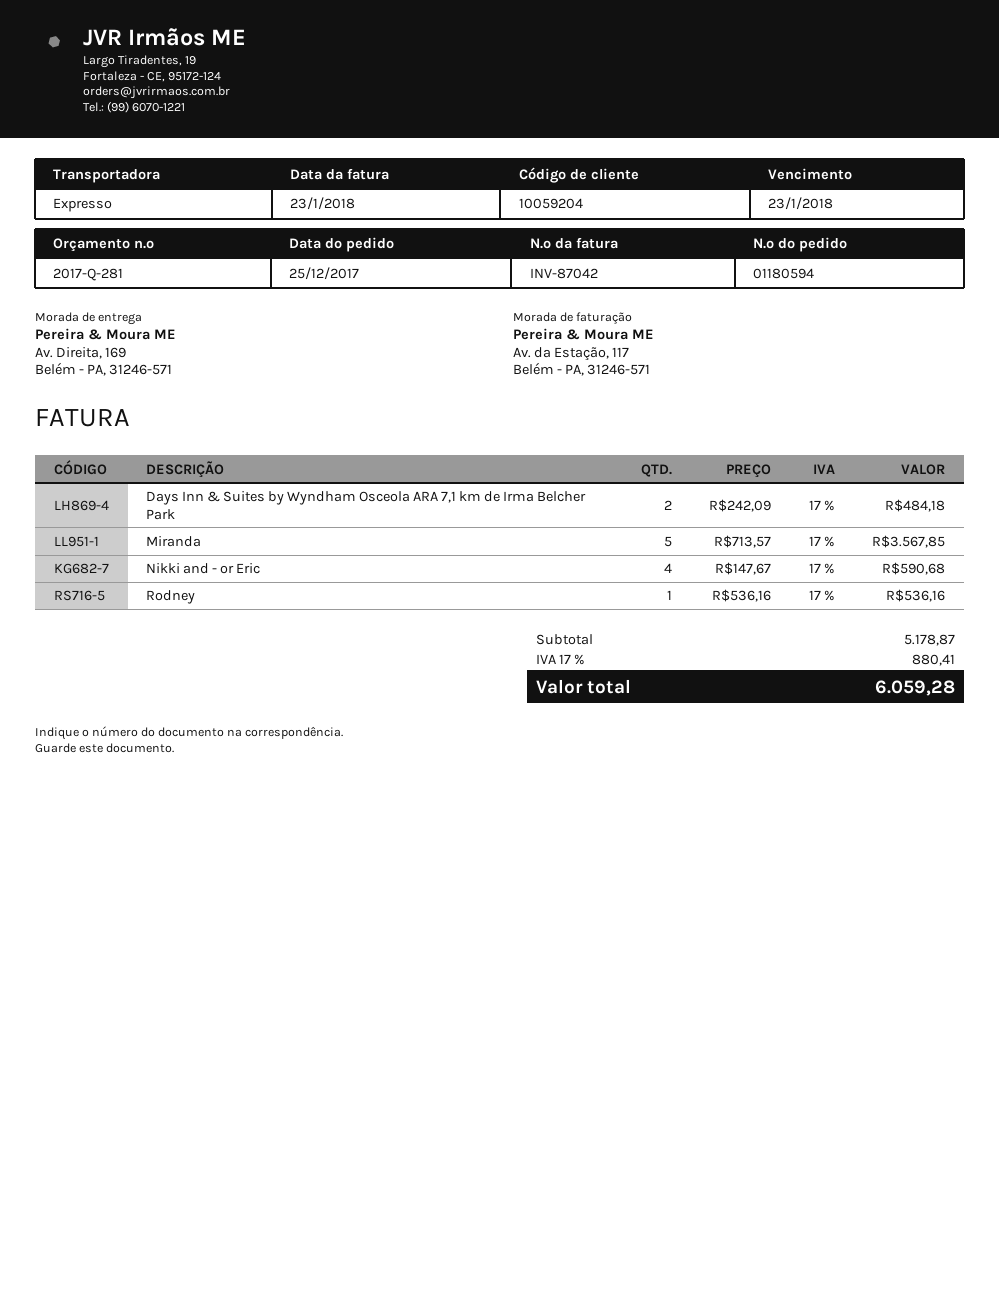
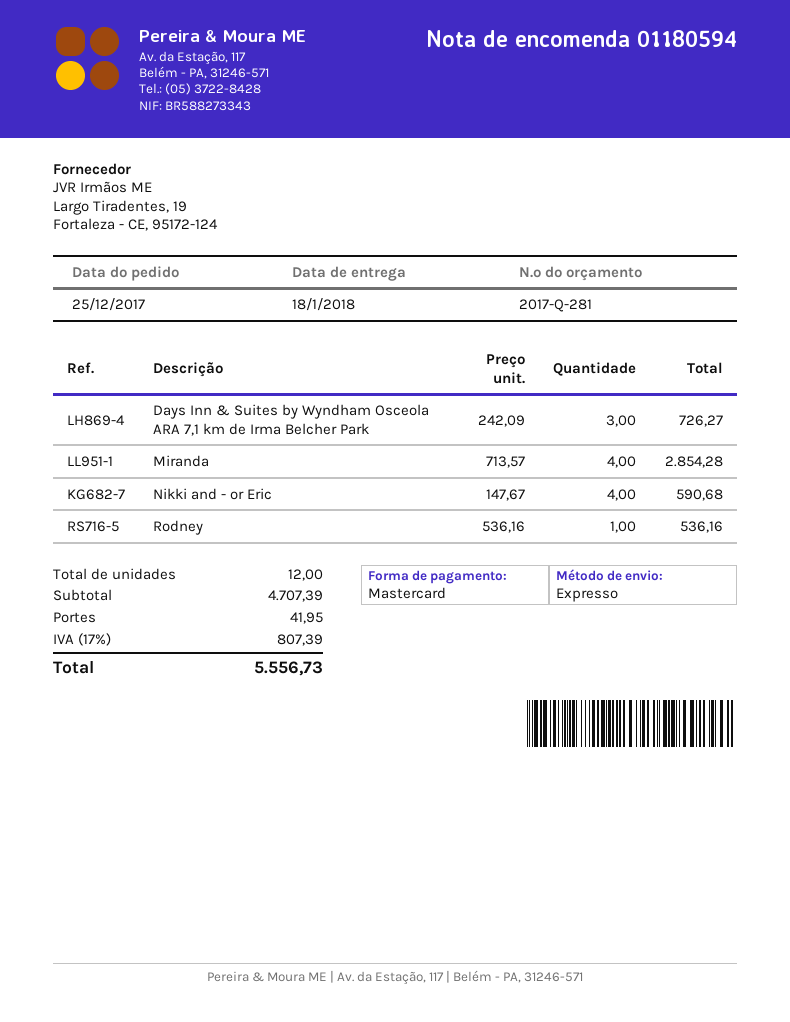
Days Inn & Suites by Wyndham Osceola ARA 7,1 km de Irma Belcher Park: 2 x 242.09 = 484.18 -> 3 x 242.09 = 726.27
Miranda: 5 x 713.57 = 3567.85 -> 4 x 713.57 = 2854.28
subtotal: 5178.87 -> 4707.39
shipping: none -> 41.95
tax: 17% = 880.41 -> 17% = 807.39
total: 6059.28 -> 5556.73

